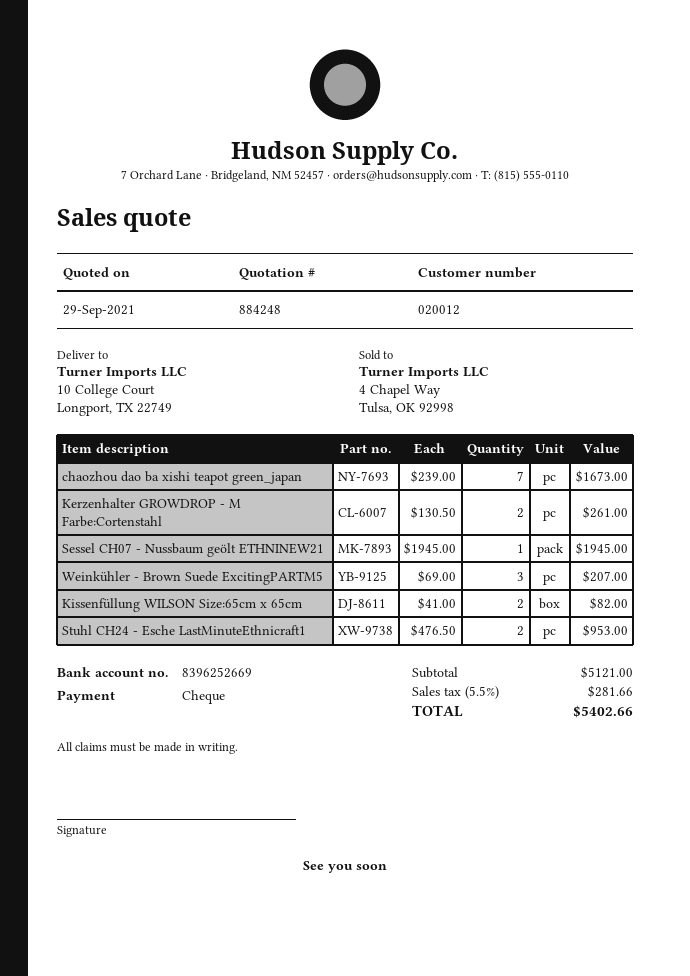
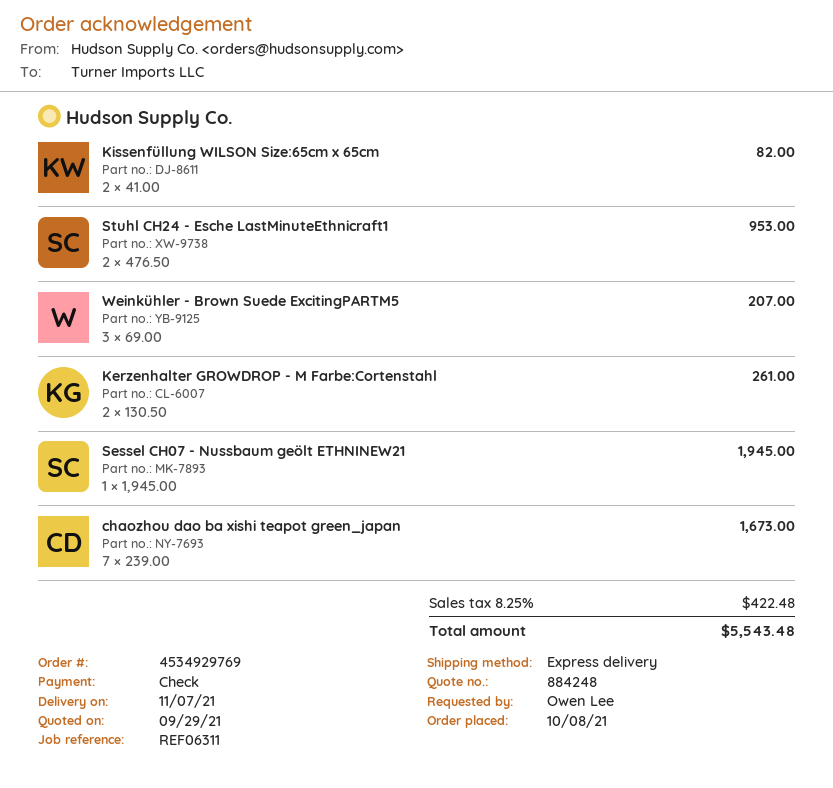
tax: 5.5% = 281.66 -> 8.25% = 422.48
total: 5402.66 -> 5543.48

